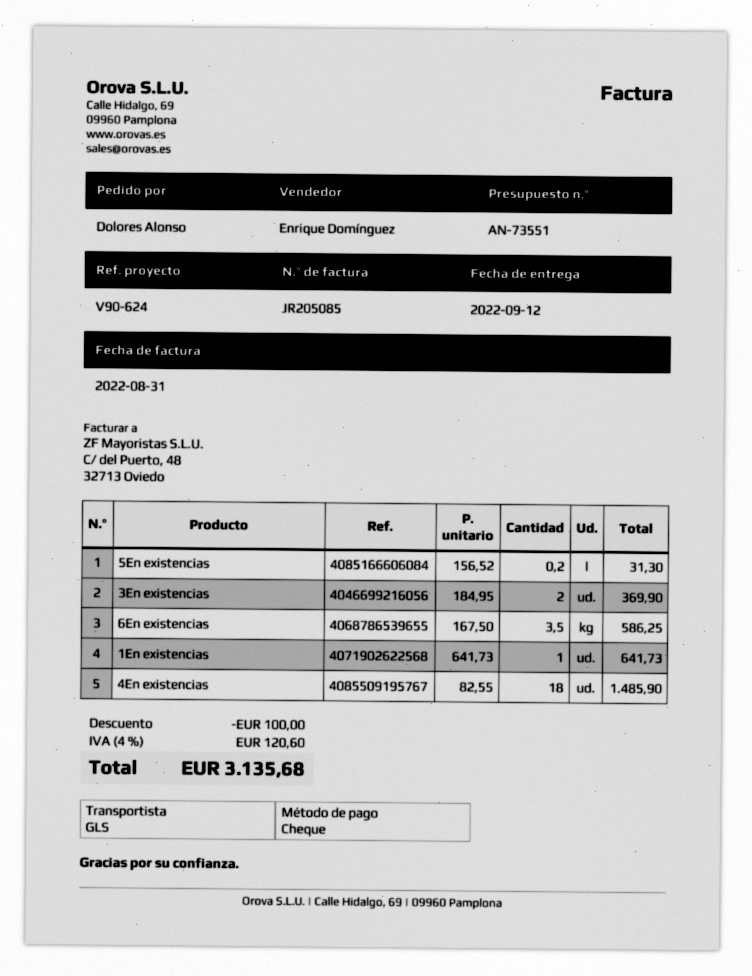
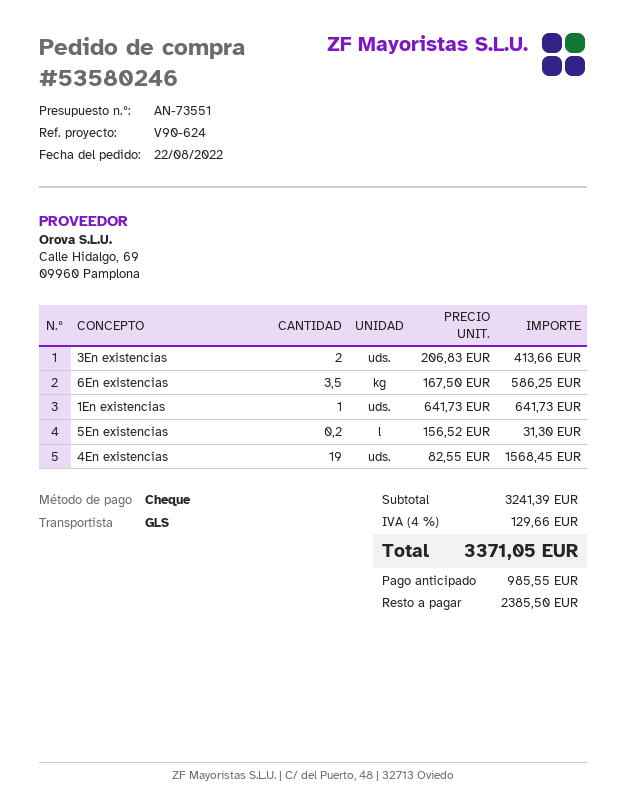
3En existencias: 2 x 184.95 = 369.90 -> 2 x 206.83 = 413.66
4En existencias: 18 x 82.55 = 1485.90 -> 19 x 82.55 = 1568.45
discount: 100.00 -> none
tax: 4% = 120.60 -> 4% = 129.66
total: 3135.68 -> 3371.05

